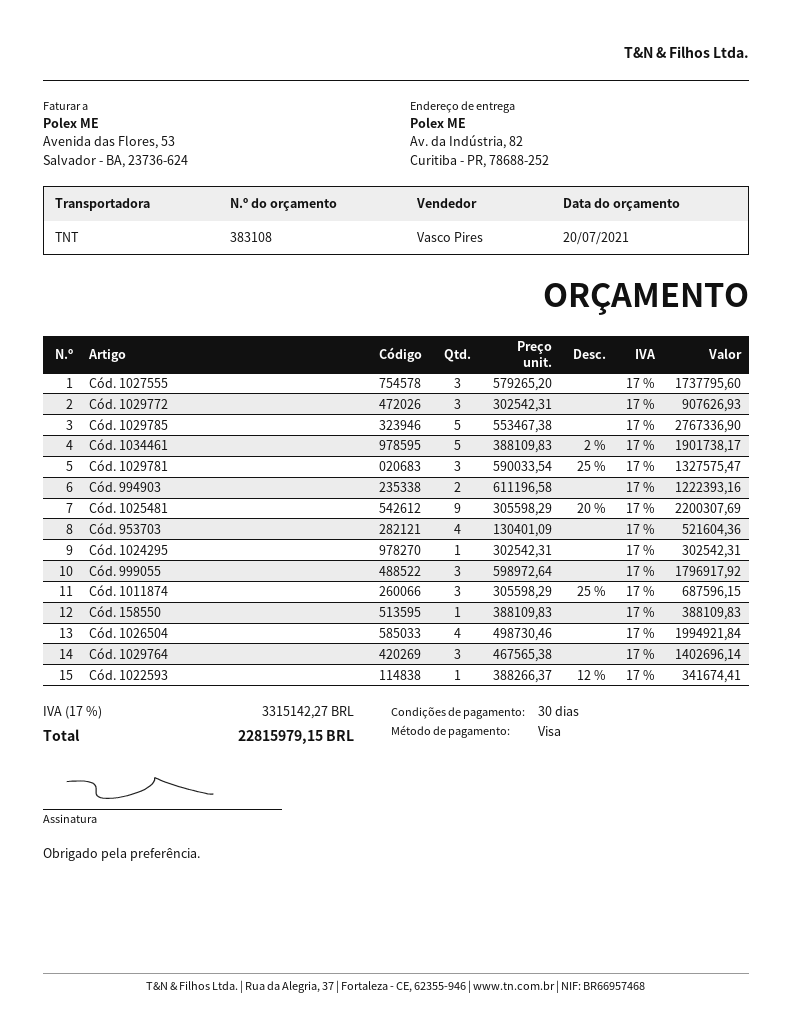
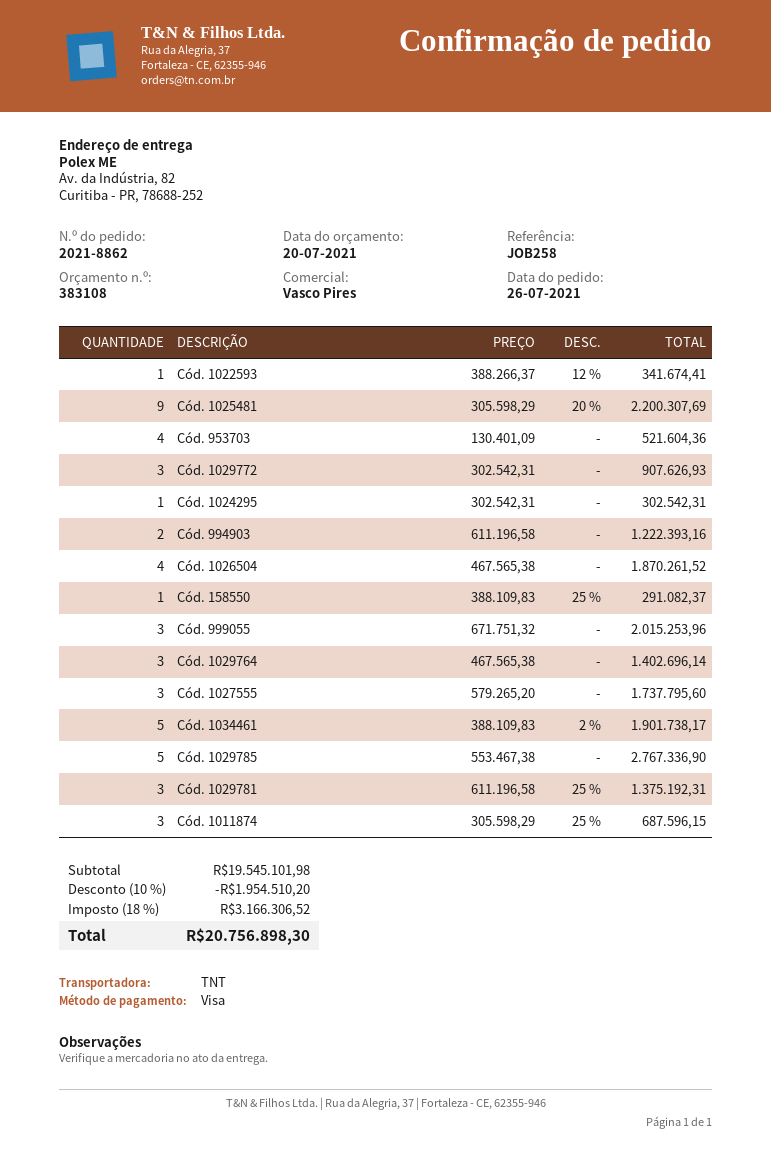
Cód. 1029781: 3 x 590033.54 - 25% = 1327575.47 -> 3 x 611196.58 - 25% = 1375192.31
Cód. 999055: 3 x 598972.64 = 1796917.92 -> 3 x 671751.32 = 2015253.96
Cód. 158550: 1 x 388109.83 = 388109.83 -> 1 x 388109.83 - 25% = 291082.37
Cód. 1026504: 4 x 498730.46 = 1994921.84 -> 4 x 467565.38 = 1870261.52
discount: none -> 10% = 1954510.20
tax: 17% = 3315142.27 -> 18% = 3166306.52
total: 22815979.15 -> 20756898.30

